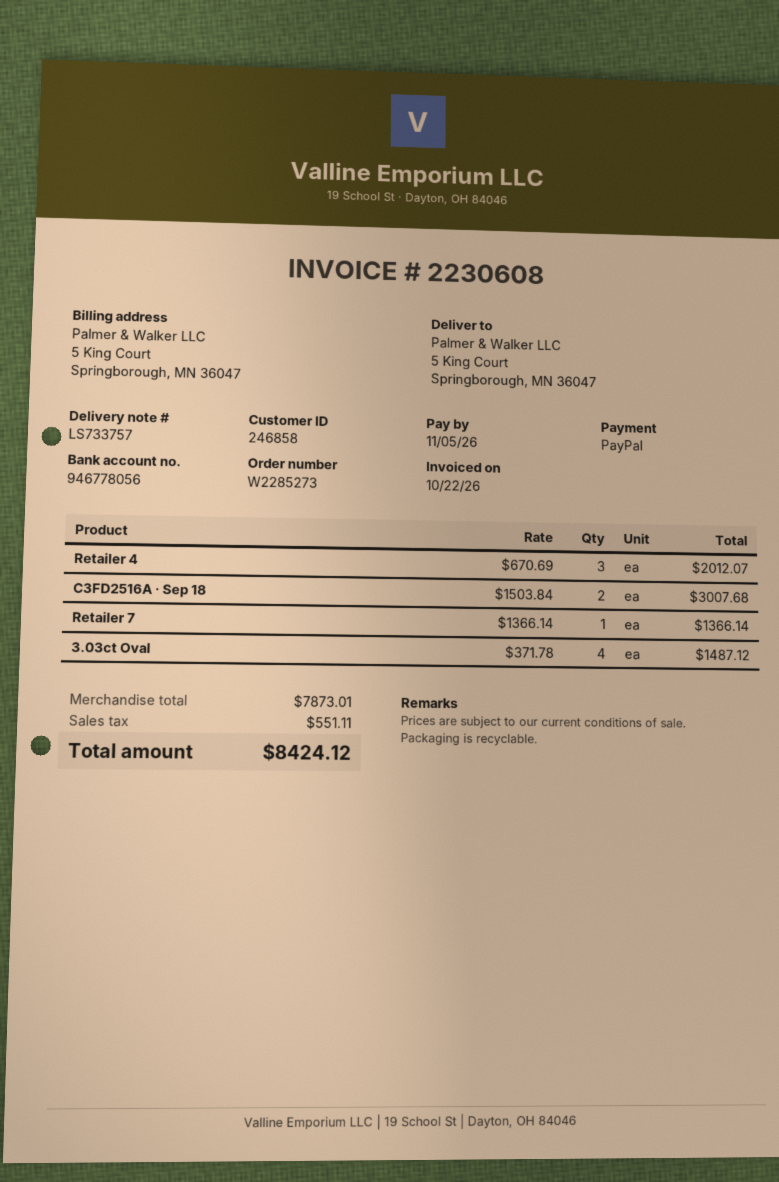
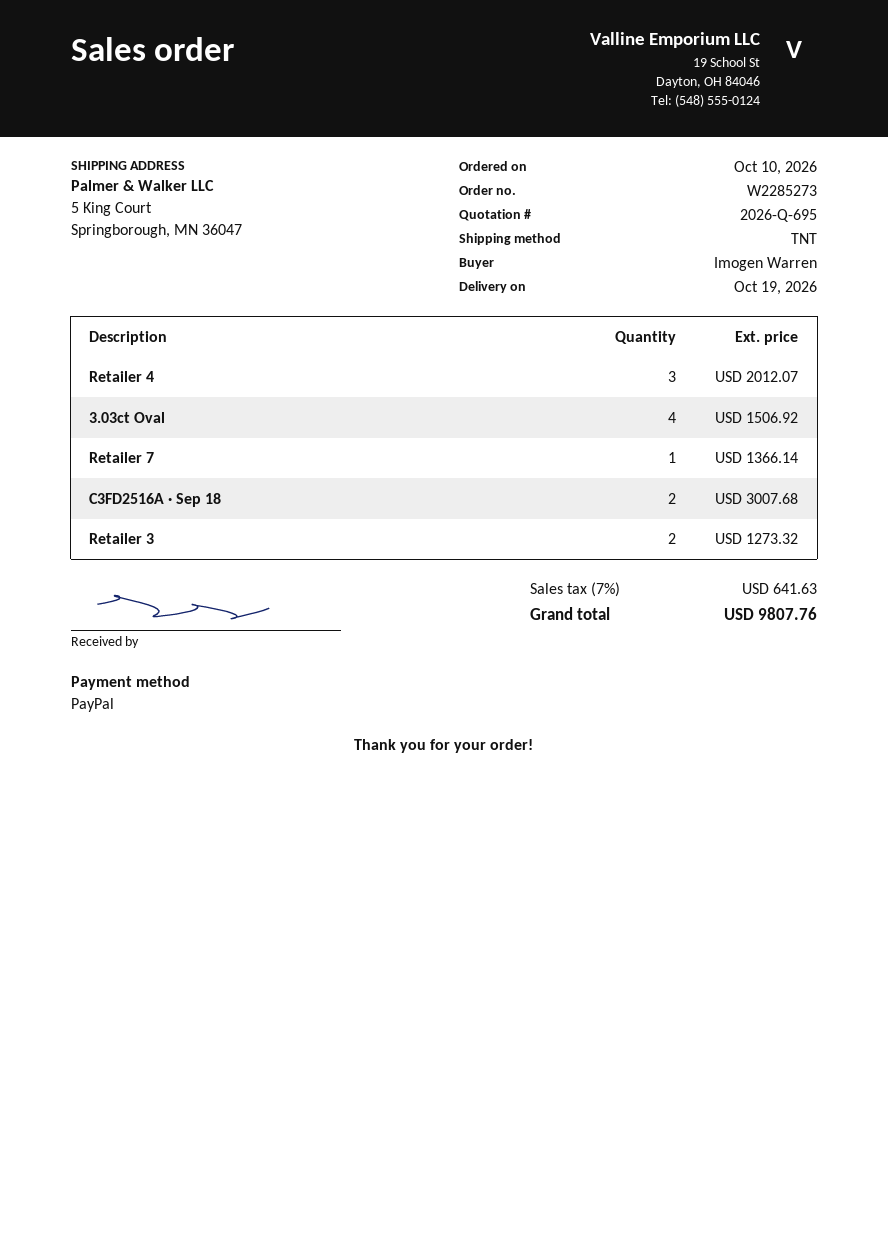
3.03ct Oval: 4 for 1487.12 -> 4 for 1506.92
Retailer 3: none -> 2 for 1273.32
tax: 551.11 -> 641.63
total: 8424.12 -> 9807.76

